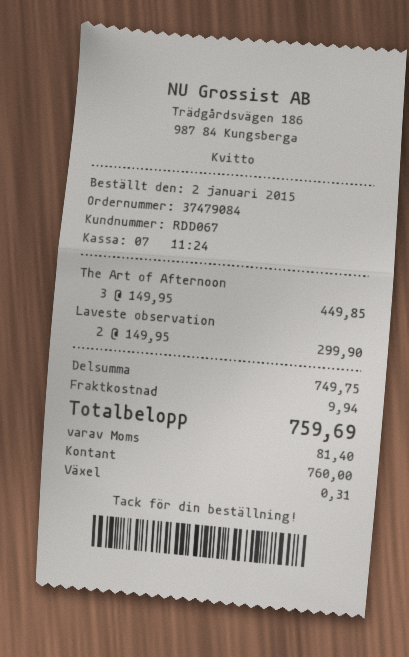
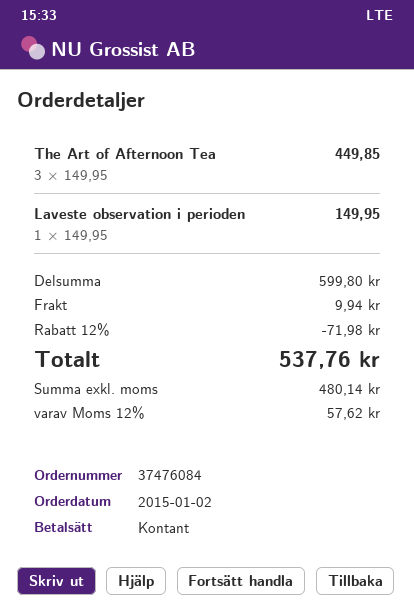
order number: 37479084 -> 37476084
Laveste observation: 2 x 149.95 = 299.90 -> 1 x 149.95 = 149.95
subtotal: 749.75 -> 599.80
discount: none -> 12% = 71.98
tax: 81.40 -> 57.62
total: 759.69 -> 537.76

